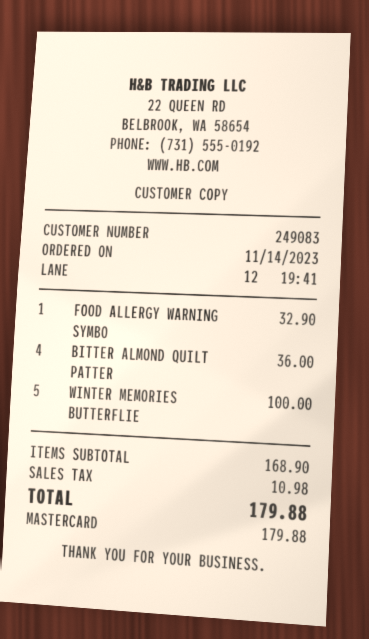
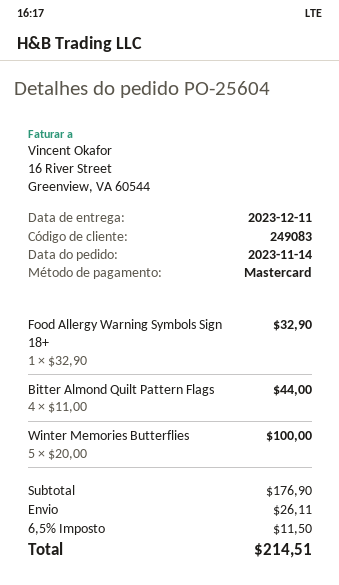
BITTER ALMOND QUILT PATTER: 4 for 36.00 -> 4 for 44.00
subtotal: 168.90 -> 176.90
shipping: none -> 26.11
tax: 10.98 -> 11.50
total: 179.88 -> 214.51

